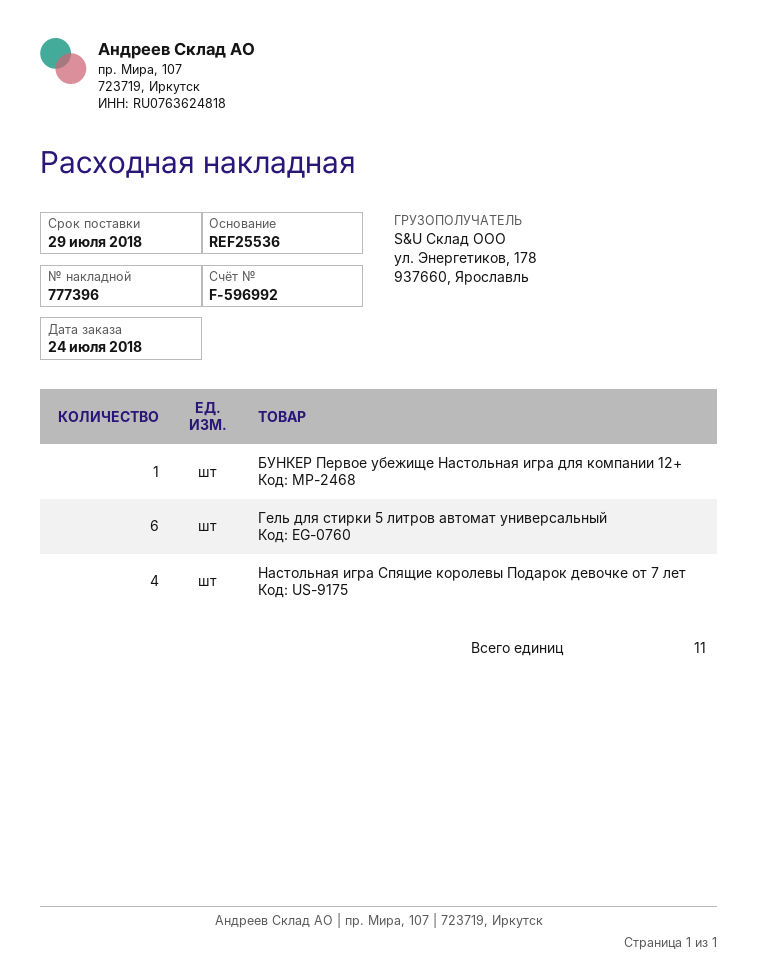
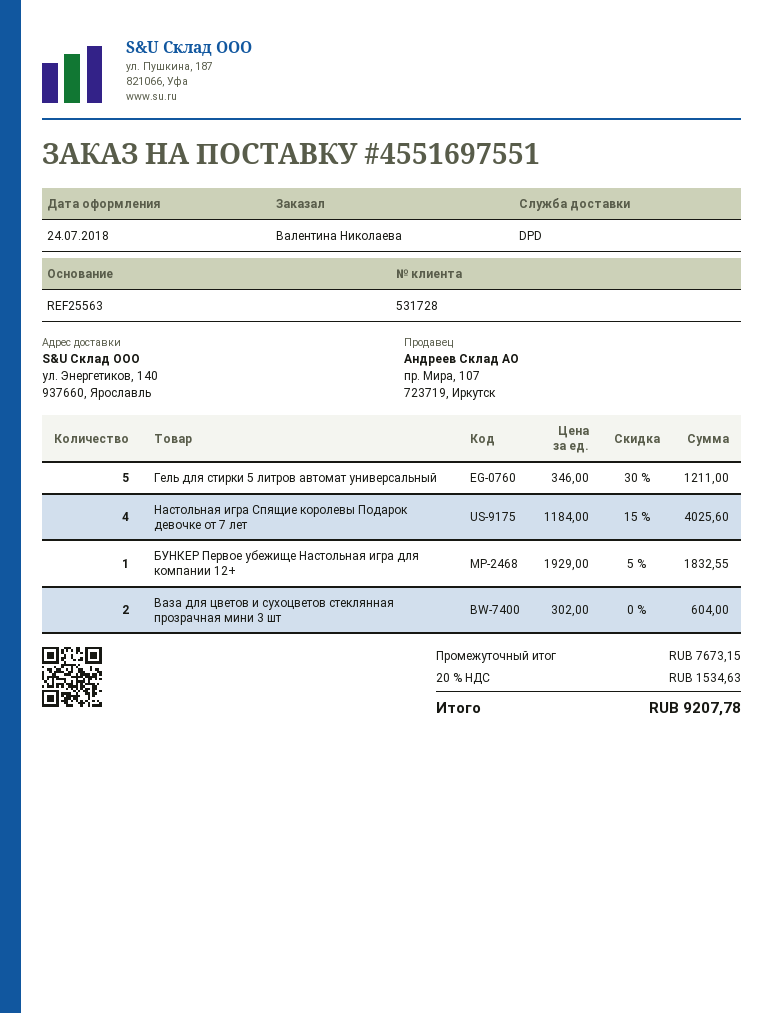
reference: REF25536 -> REF25563
ship to: ул. Энергетиков, 178, 937660, Ярославль -> ул. Энергетиков, 140, 937660, Ярославль
Гель для стирки 5 литров автомат универсальный: 6 -> 5
Ваза для цветов и сухоцветов стеклянная прозрачная мини 3 шт: none -> 2

